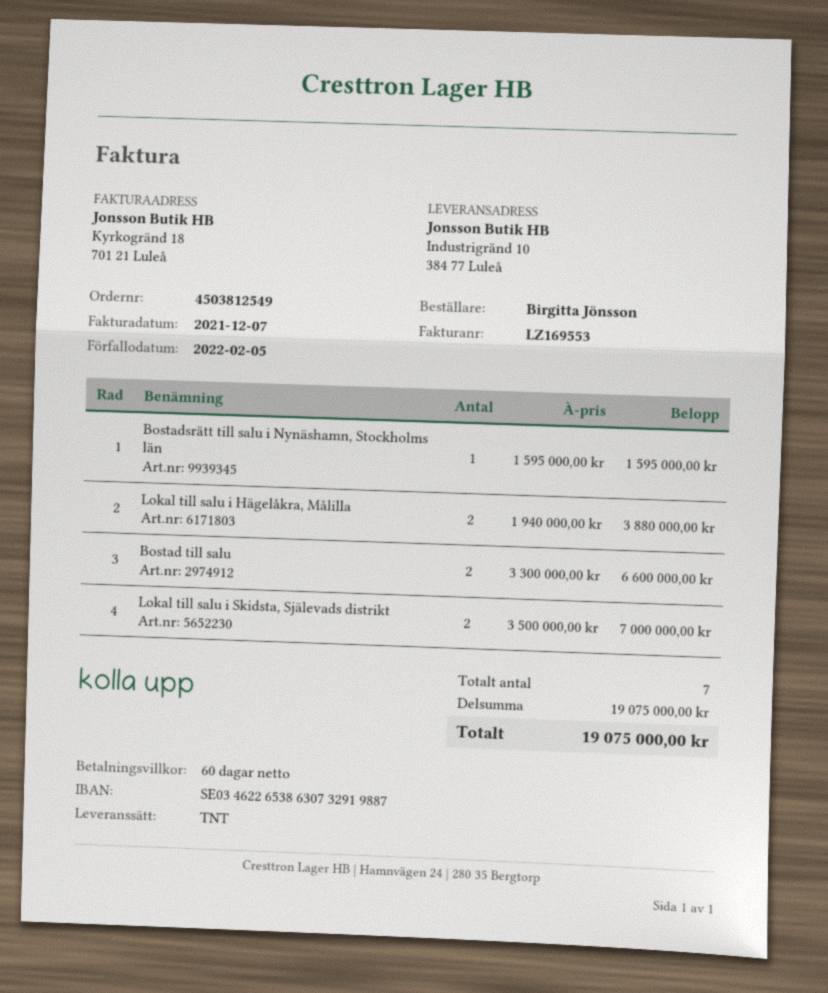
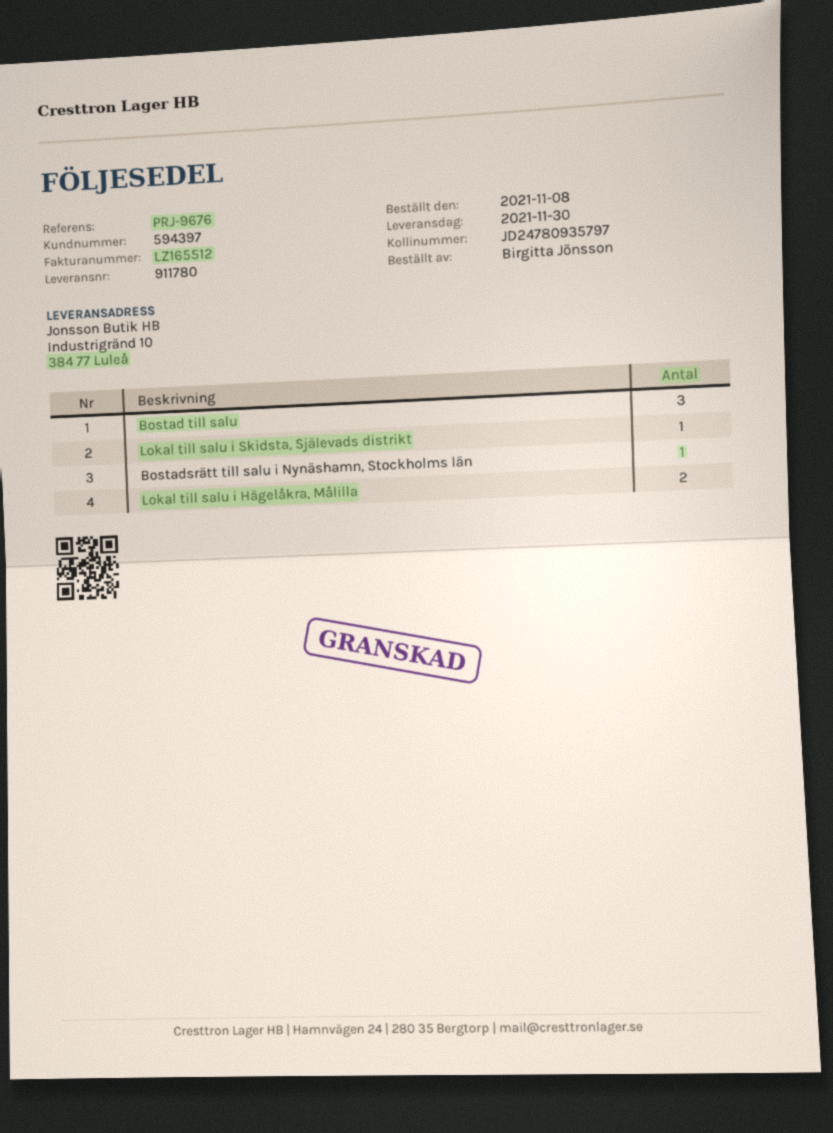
invoice number: LZ169553 -> LZ165512
Bostad till salu: 2 -> 3
Lokal till salu i Skidsta, Själevads distrikt: 2 -> 1

